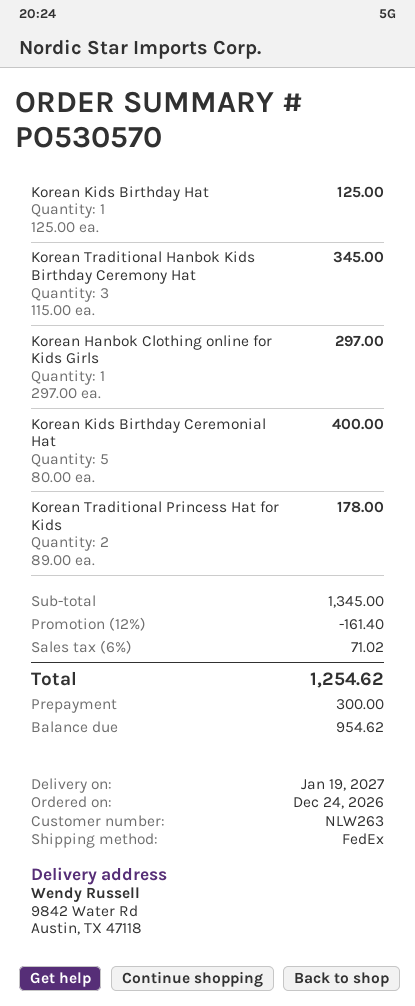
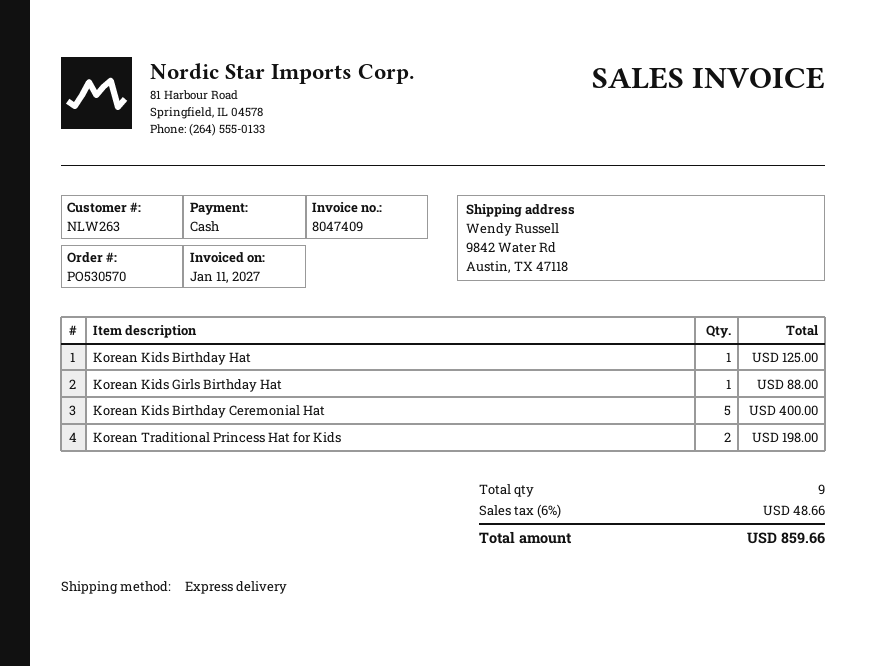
shipping method: FedEx -> express
Korean Traditional Hanbok Kids Birthday Ceremony Hat: 3 for 345.00 -> none
Korean Hanbok Clothing online for Kids Girls: 1 for 297.00 -> none
Korean Traditional Princess Hat for Kids: 2 for 178.00 -> 2 for 198.00
Korean Kids Girls Birthday Hat: none -> 1 for 88.00
discount: 12% = 161.40 -> none
tax: 6% = 71.02 -> 6% = 48.66
total: 1254.62 -> 859.66

